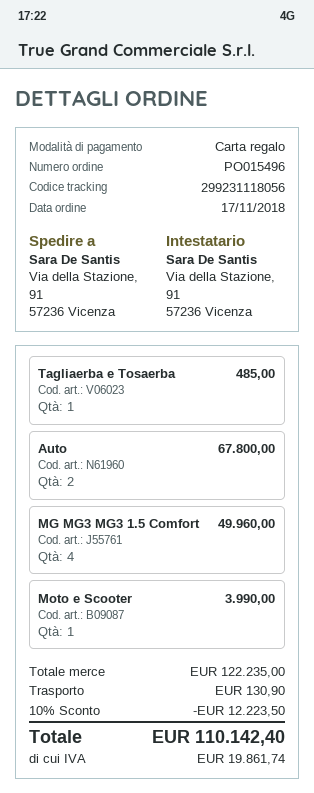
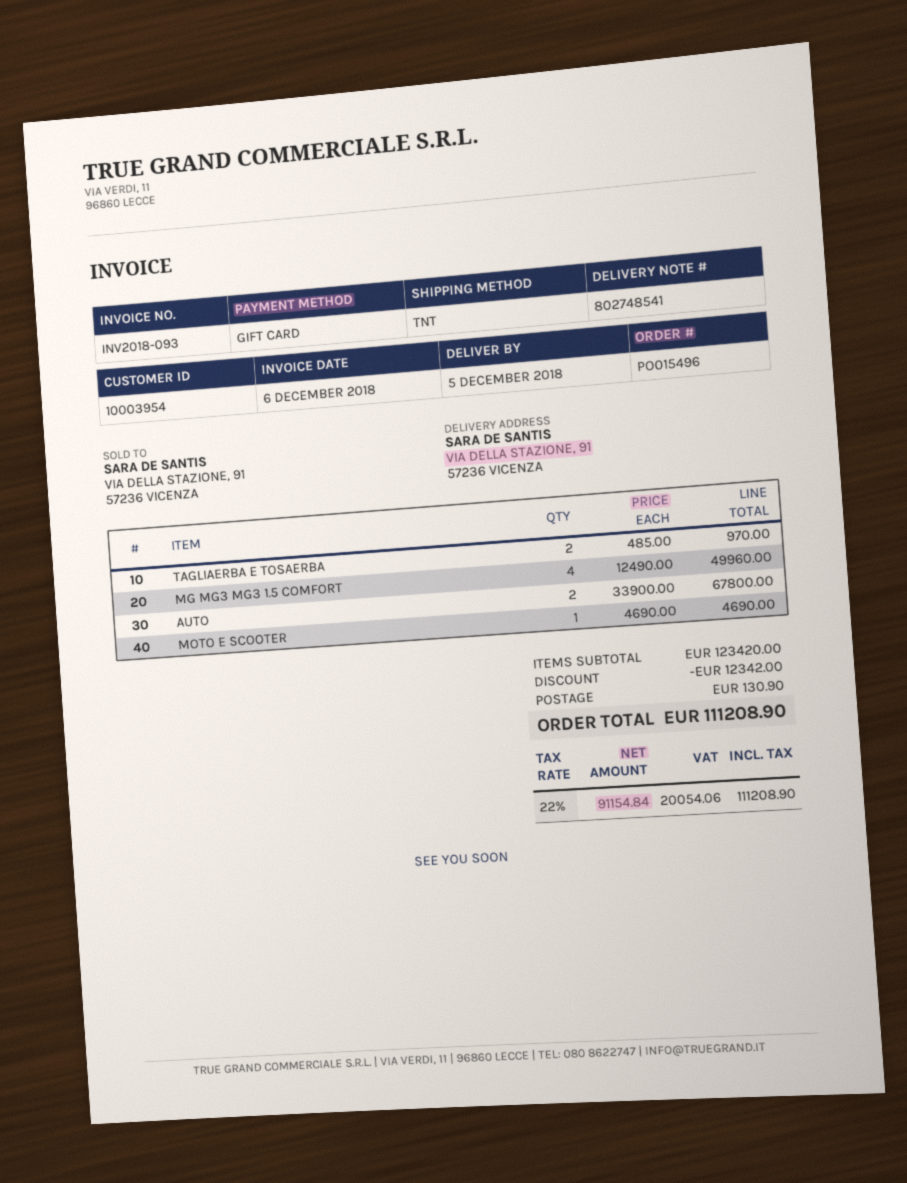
Tagliaerba e Tosaerba: 1 for 485.00 -> 2 for 970.00
Moto e Scooter: 1 for 3990.00 -> 1 for 4690.00
subtotal: 122235.00 -> 123420.00
discount: 12223.50 -> 12342.00
tax: 19861.74 -> 20054.06
total: 110142.40 -> 111208.90

